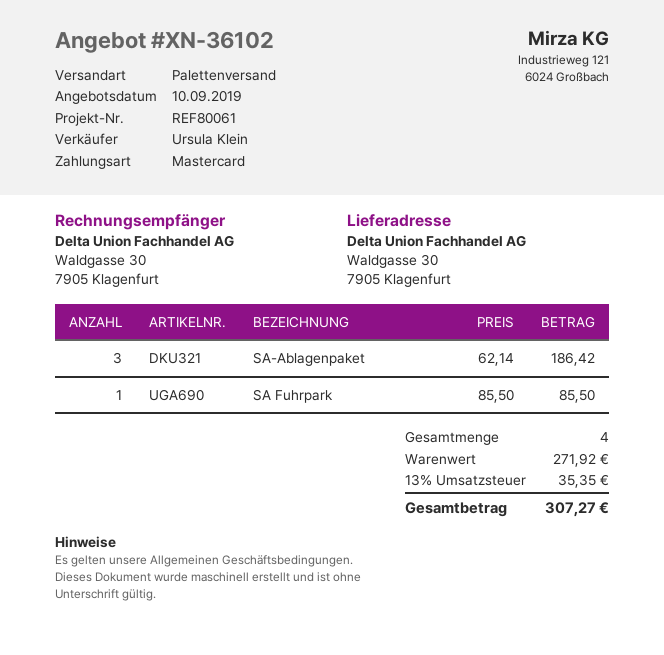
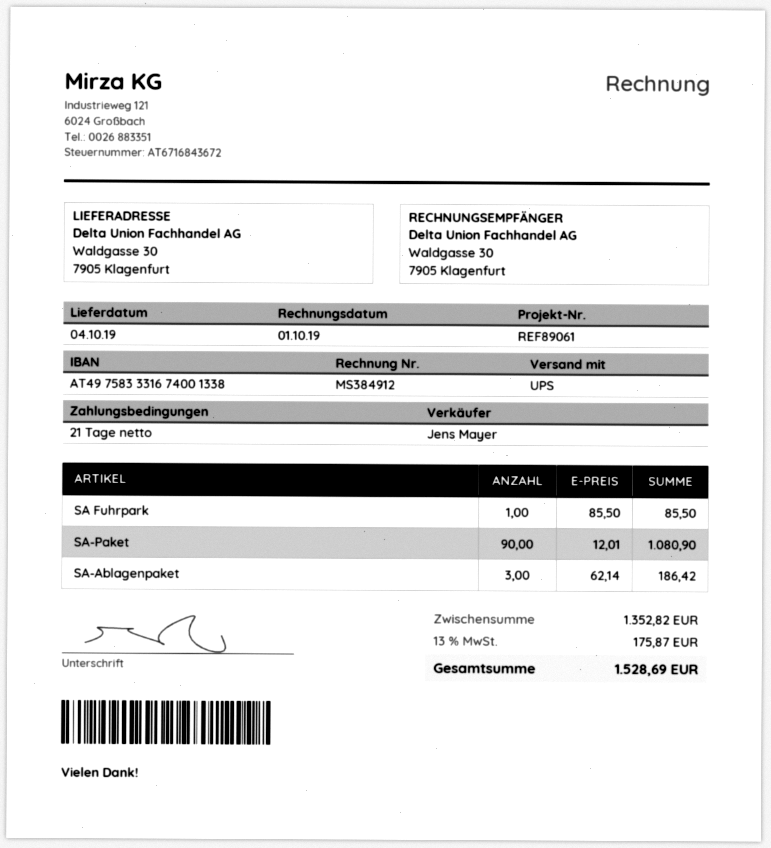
reference: REF80061 -> REF89061
sales rep: Ursula Klein -> Jens Mayer
shipping method: pallet freight -> UPS
SA-Paket: none -> 90 x 12.01 = 1080.90
subtotal: 271.92 -> 1352.82
tax: 13% = 35.35 -> 13% = 175.87
total: 307.27 -> 1528.69

